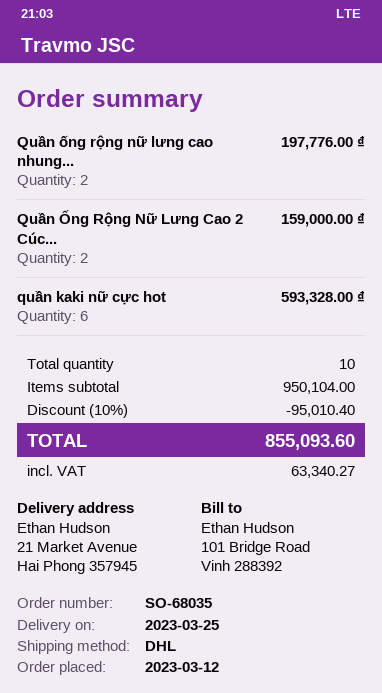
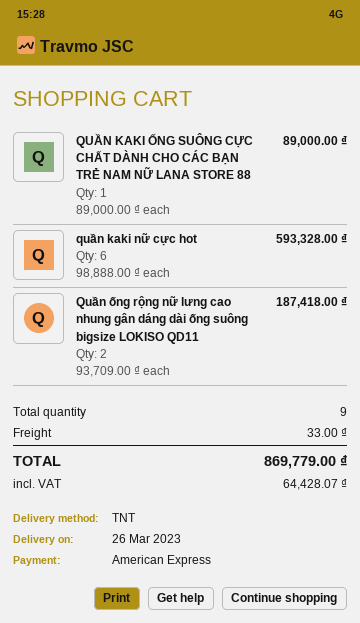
delivery date: 2023-03-25 -> 2023-03-26
shipping method: DHL -> TNT
Quần ống rộng nữ lưng cao nhung...: 2 for 197776.00 -> 2 for 187418.00
Quần Ống Rộng Nữ Lưng Cao 2 Cúc...: 2 for 159000.00 -> none
QUẦN KAKI ỐNG SUÔNG CỰC CHẤT DÀNH CHO CÁC BẠN TRẺ NAM NỮ LANA STORE 88: none -> 1 for 89000.00
total quantity: 10 -> 9
discount: 10% = 95010.40 -> none
shipping: none -> 33.00
tax: 63340.27 -> 64428.07
total: 855093.60 -> 869779.00

